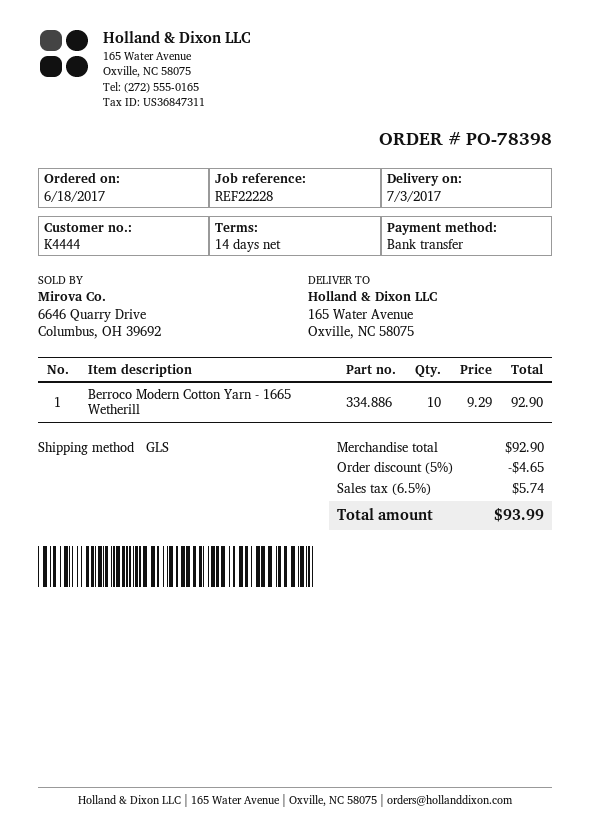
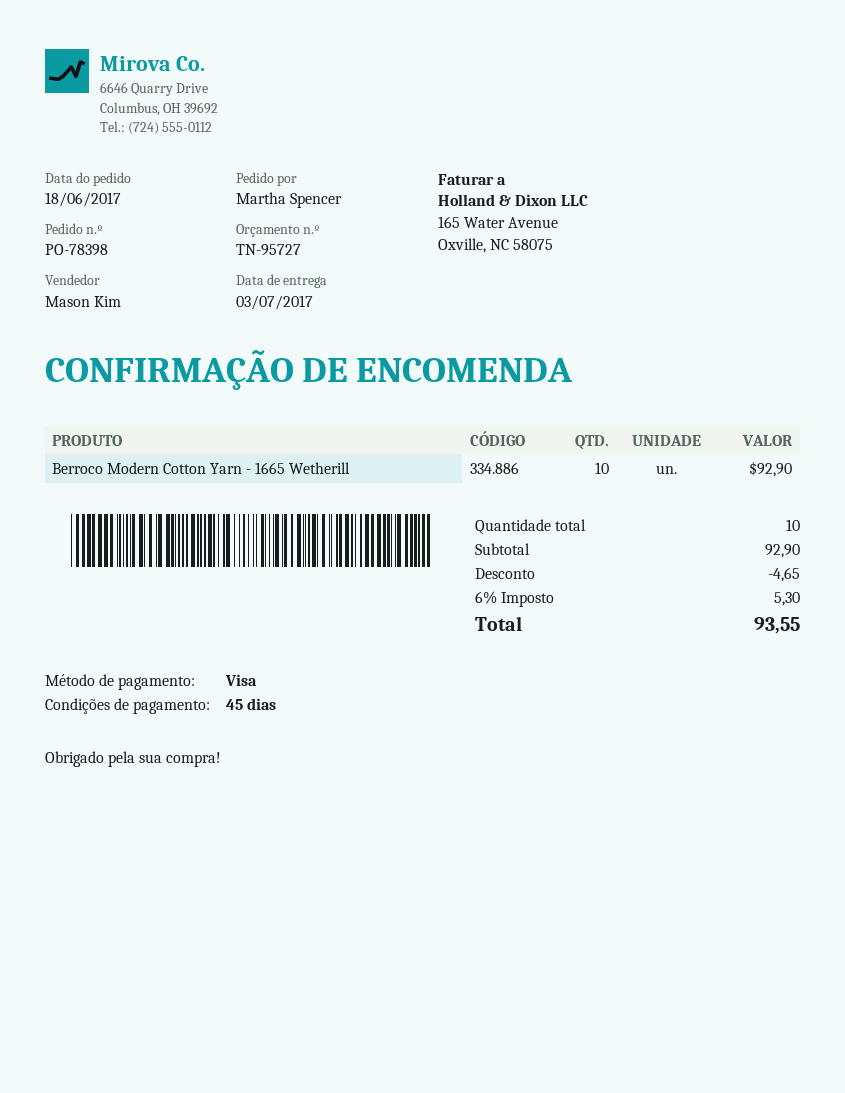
payment terms: 14 days -> 45 days
payment method: bank transfer -> Visa
tax: 6.5% = 5.74 -> 6% = 5.30
total: 93.99 -> 93.55

